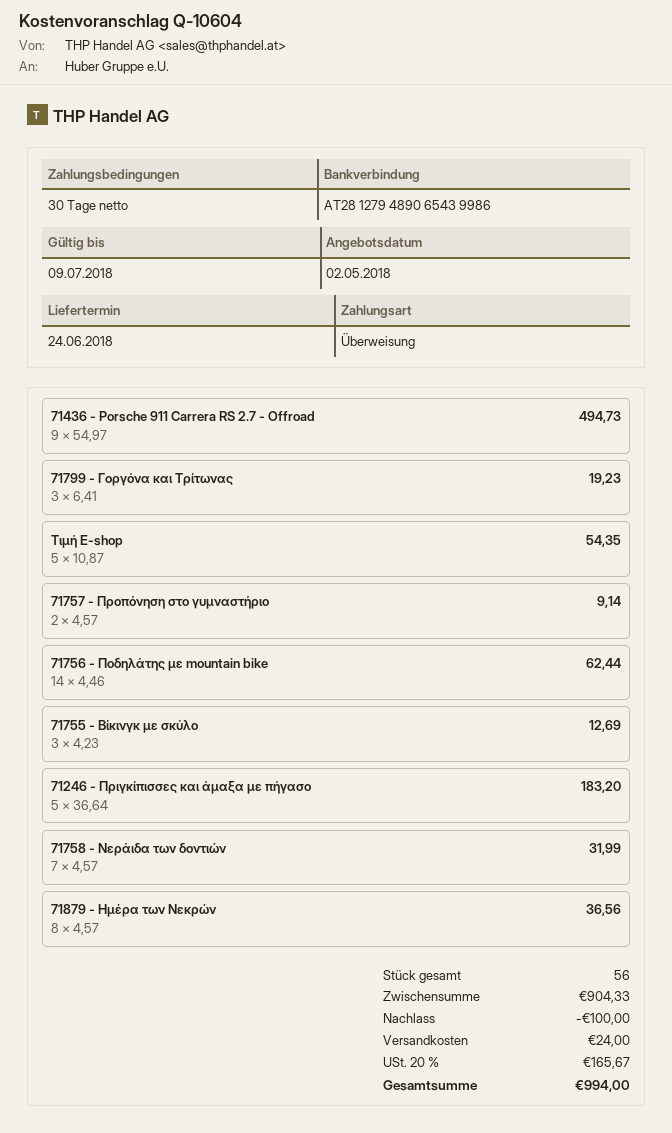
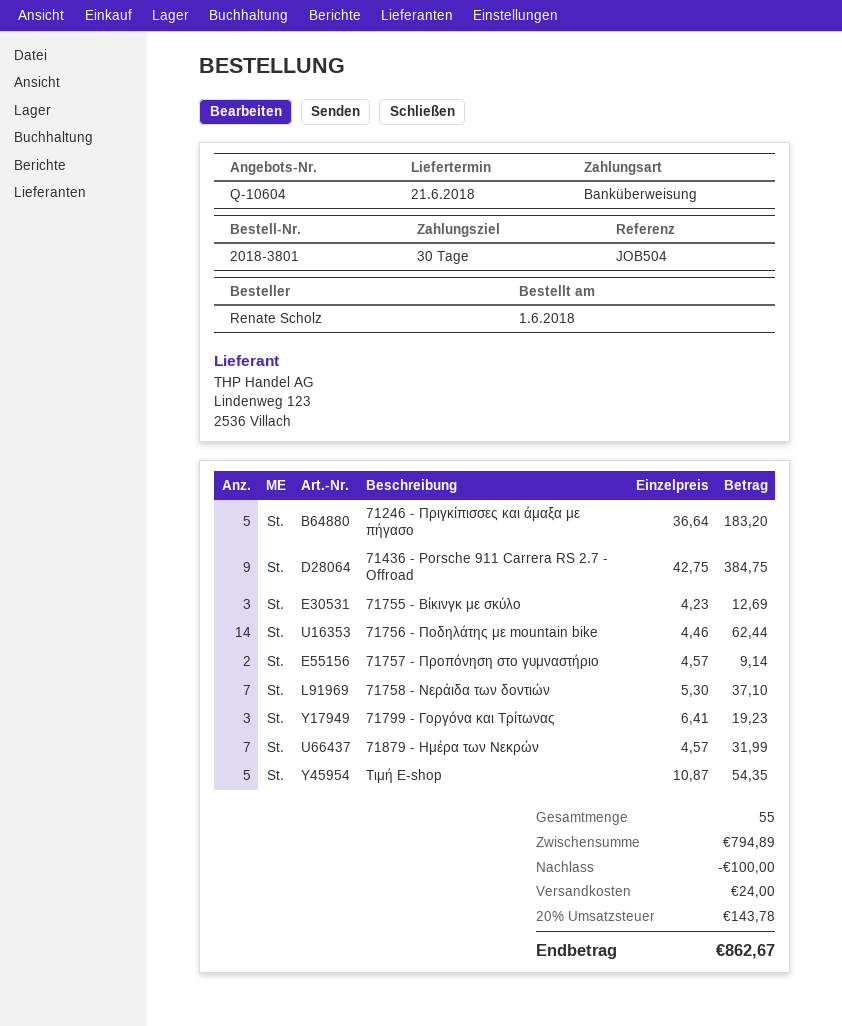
delivery date: 2018-06-24 -> 2018-06-21
71436 - Porsche 911 Carrera RS 2.7 - Offroad: 9 x 54.97 = 494.73 -> 9 x 42.75 = 384.75
71758 - Νεράιδα των δοντιών: 7 x 4.57 = 31.99 -> 7 x 5.30 = 37.10
71879 - Ημέρα των Νεκρών: 8 x 4.57 = 36.56 -> 7 x 4.57 = 31.99
total quantity: 56 -> 55
subtotal: 904.33 -> 794.89
tax: 20% = 165.67 -> 20% = 143.78
total: 994.00 -> 862.67

